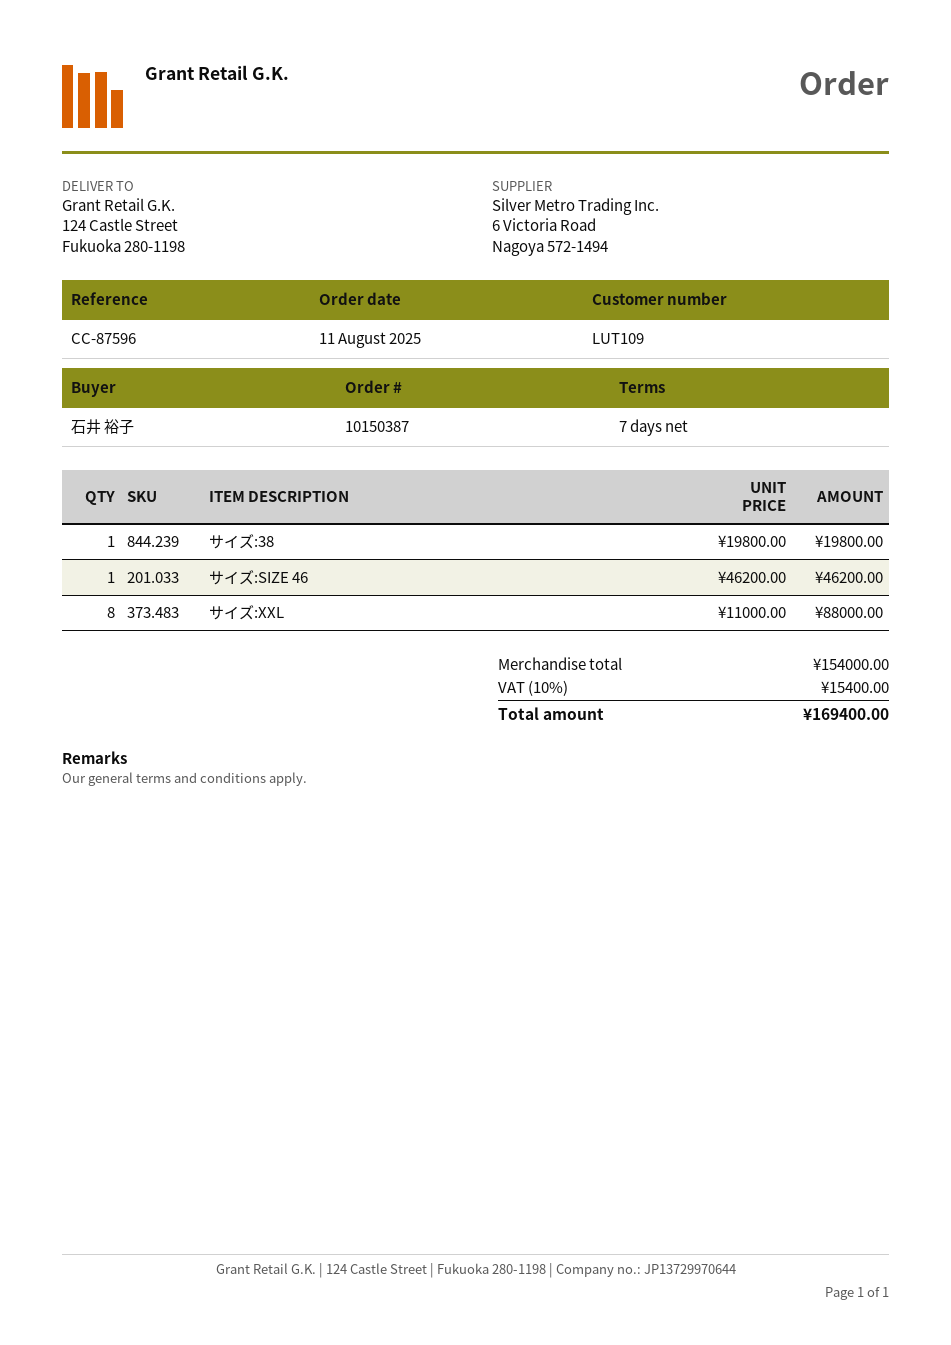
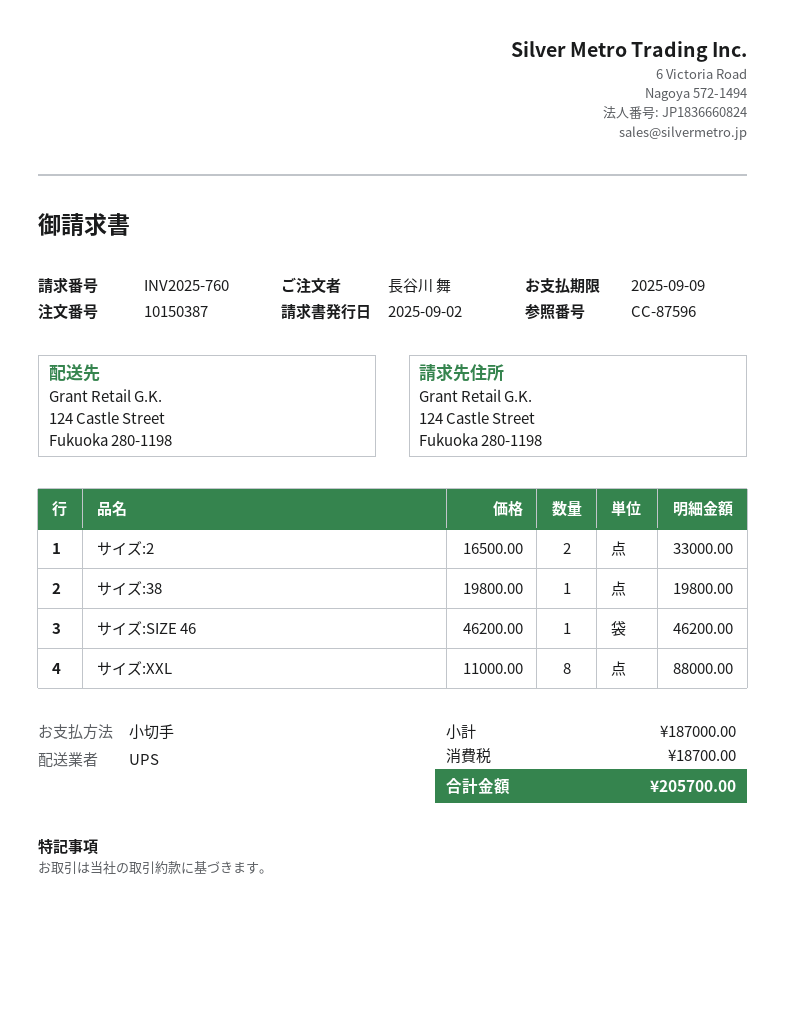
ordered by: 石井 裕子 -> 長谷川 舞
サイズ:2: none -> 2 x 16500.00 = 33000.00
subtotal: 154000.00 -> 187000.00
tax: 15400.00 -> 18700.00
total: 169400.00 -> 205700.00

